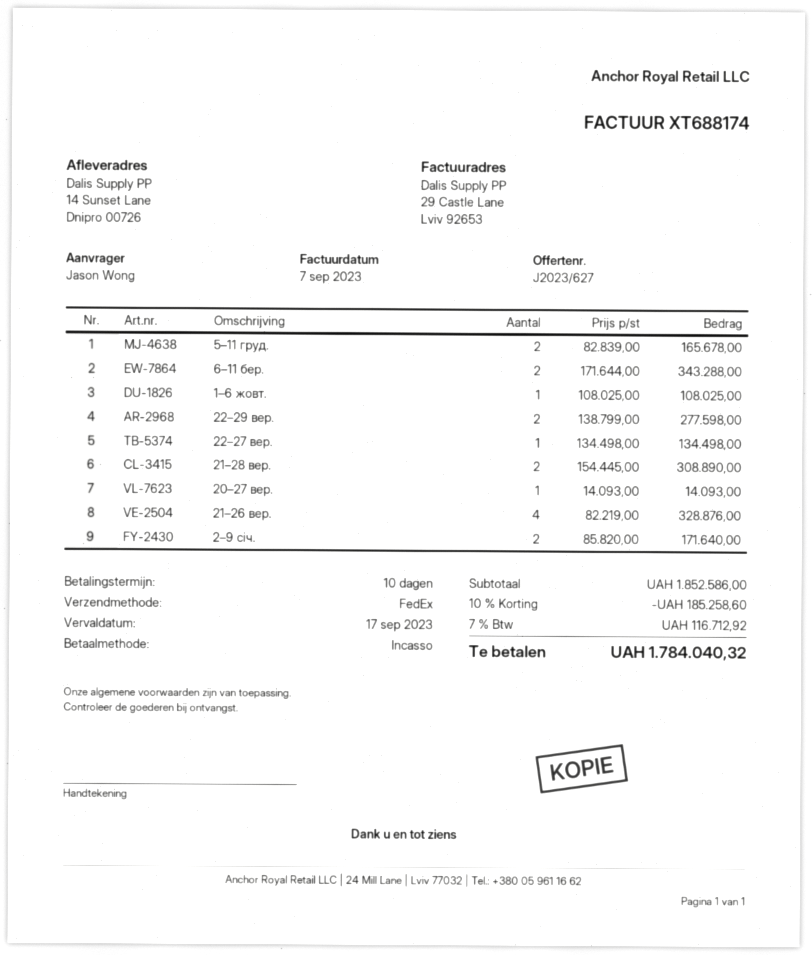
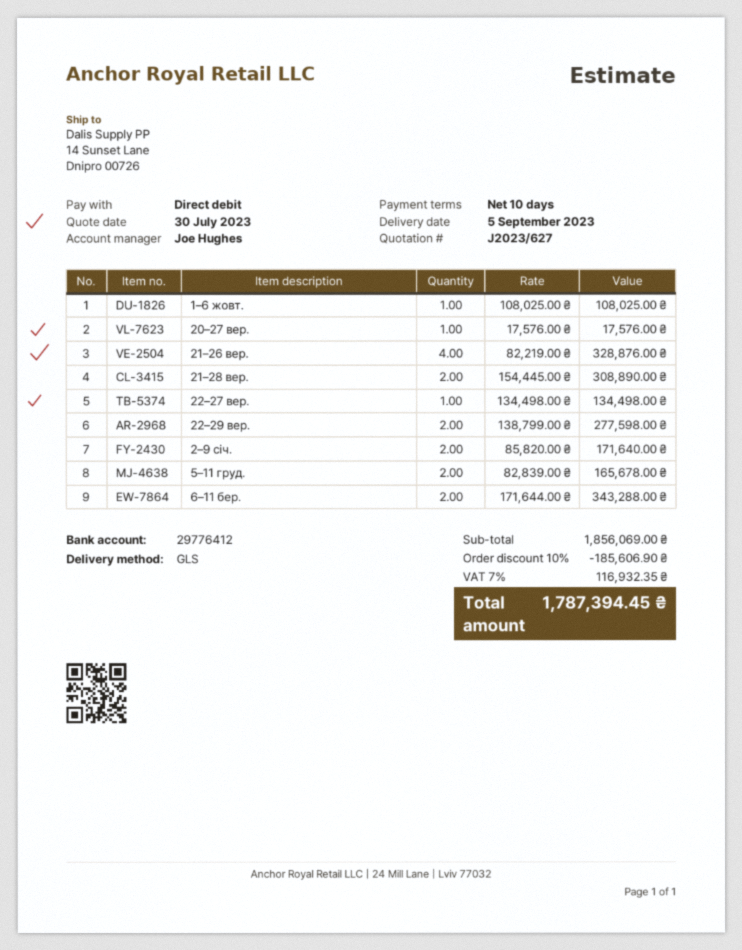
shipping method: FedEx -> GLS
20–27 вер.: 1 x 14093.00 = 14093.00 -> 1 x 17576.00 = 17576.00
subtotal: 1852586.00 -> 1856069.00
discount: 10% = 185258.60 -> 10% = 185606.90
tax: 7% = 116712.92 -> 7% = 116932.35
total: 1784040.32 -> 1787394.45

